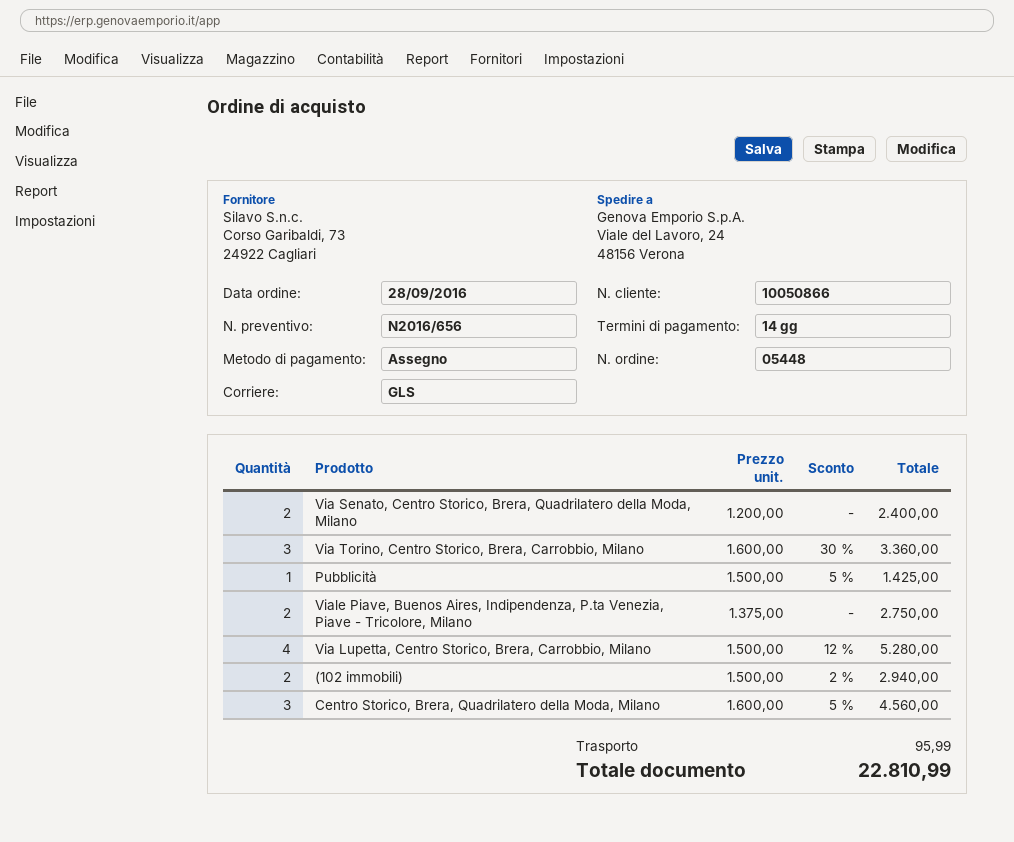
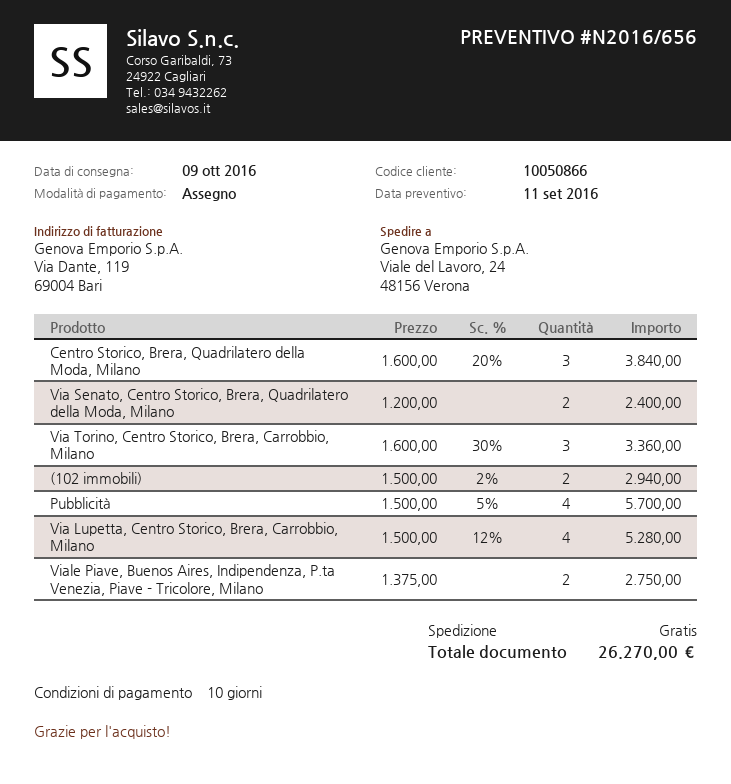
payment terms: 14 days -> 10 days
Pubblicità: 1 x 1500.00 - 5% = 1425.00 -> 4 x 1500.00 - 5% = 5700.00
Centro Storico, Brera, Quadrilatero della Moda, Milano: 3 x 1600.00 - 5% = 4560.00 -> 3 x 1600.00 - 20% = 3840.00
shipping: 95.99 -> 0.00
total: 22810.99 -> 26270.00

